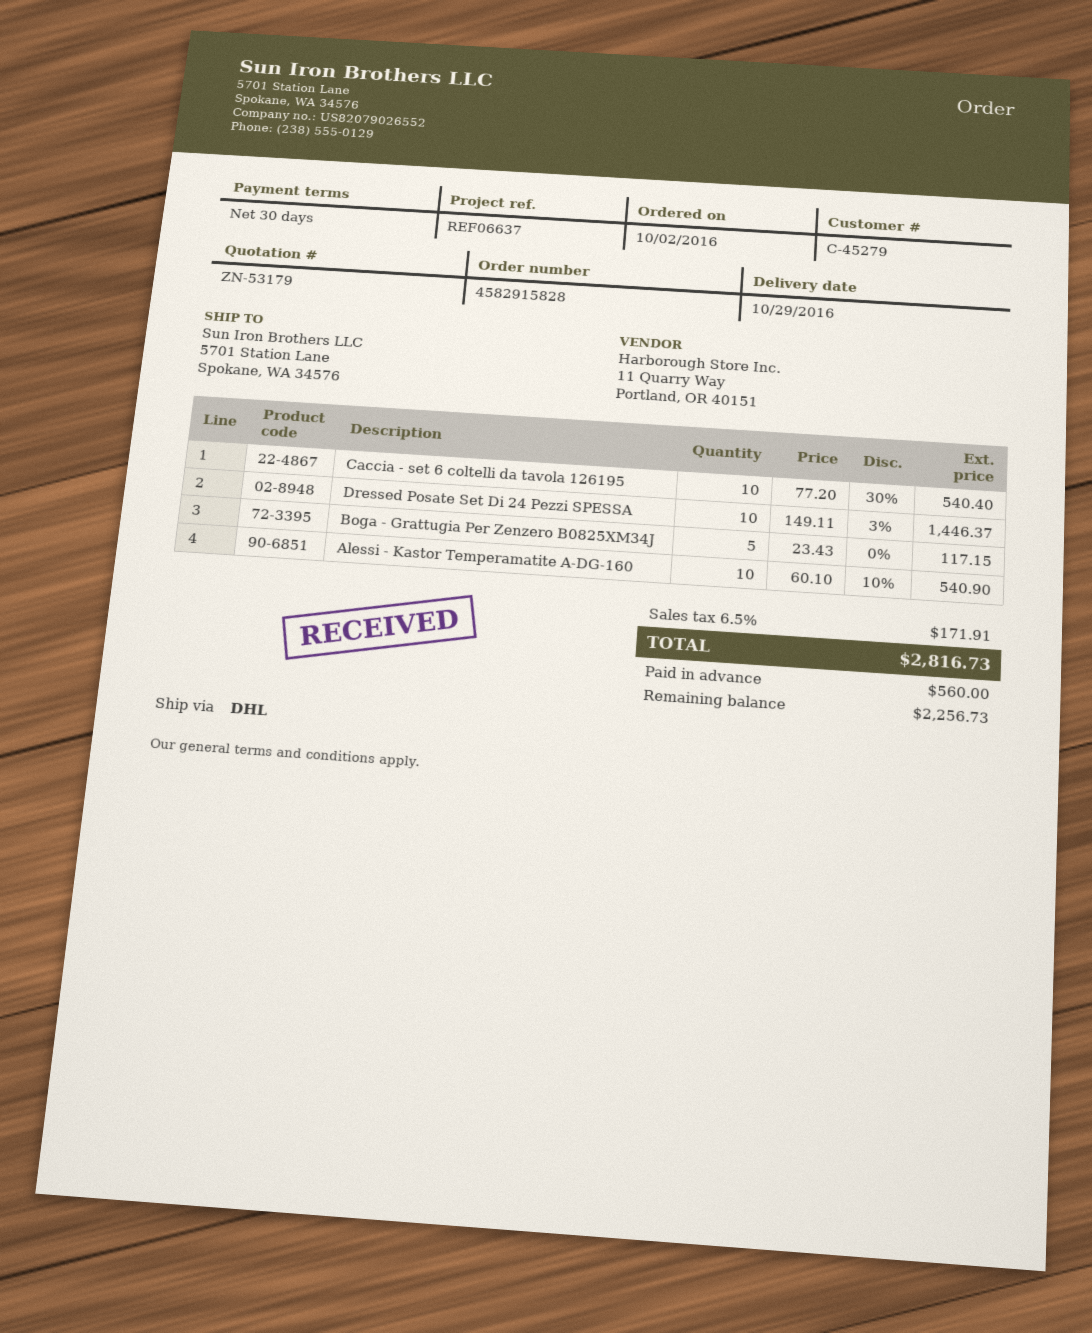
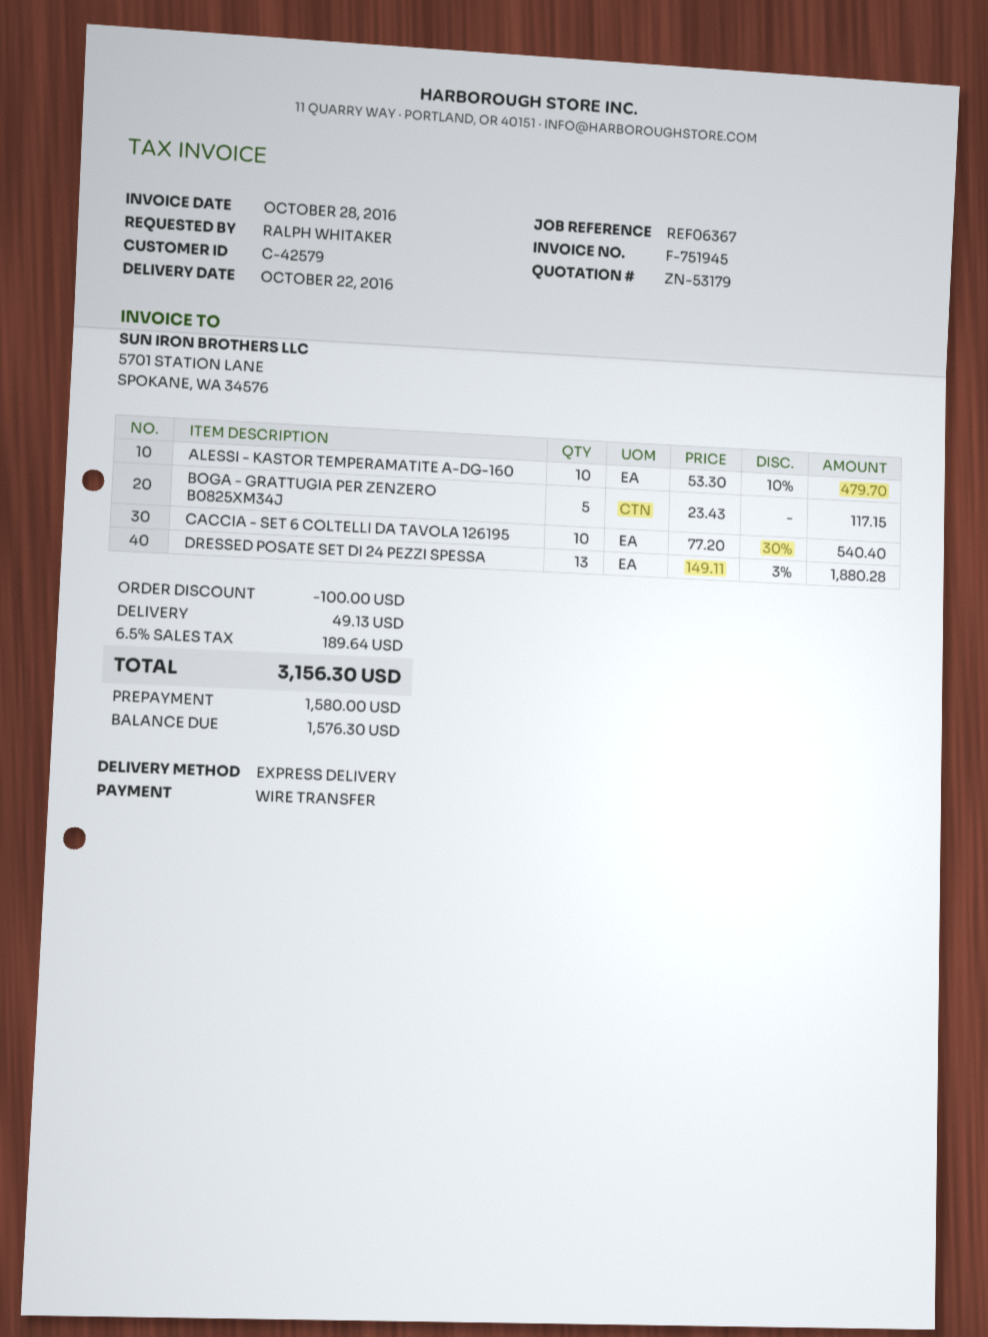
delivery date: 2016-10-29 -> 2016-10-22
customer number: C-45279 -> C-42579
reference: REF06637 -> REF06367
shipping method: DHL -> express
Dressed Posate Set Di 24 Pezzi SPESSA: 10 x 149.11 - 3% = 1446.37 -> 13 x 149.11 - 3% = 1880.28
Alessi - Kastor Temperamatite A-DG-160: 10 x 60.10 - 10% = 540.90 -> 10 x 53.30 - 10% = 479.70
discount: none -> 100.00
shipping: none -> 49.13
tax: 6.5% = 171.91 -> 6.5% = 189.64
total: 2816.73 -> 3156.30
deposit: 560.00 -> 1580.00
balance: 2256.73 -> 1576.30

